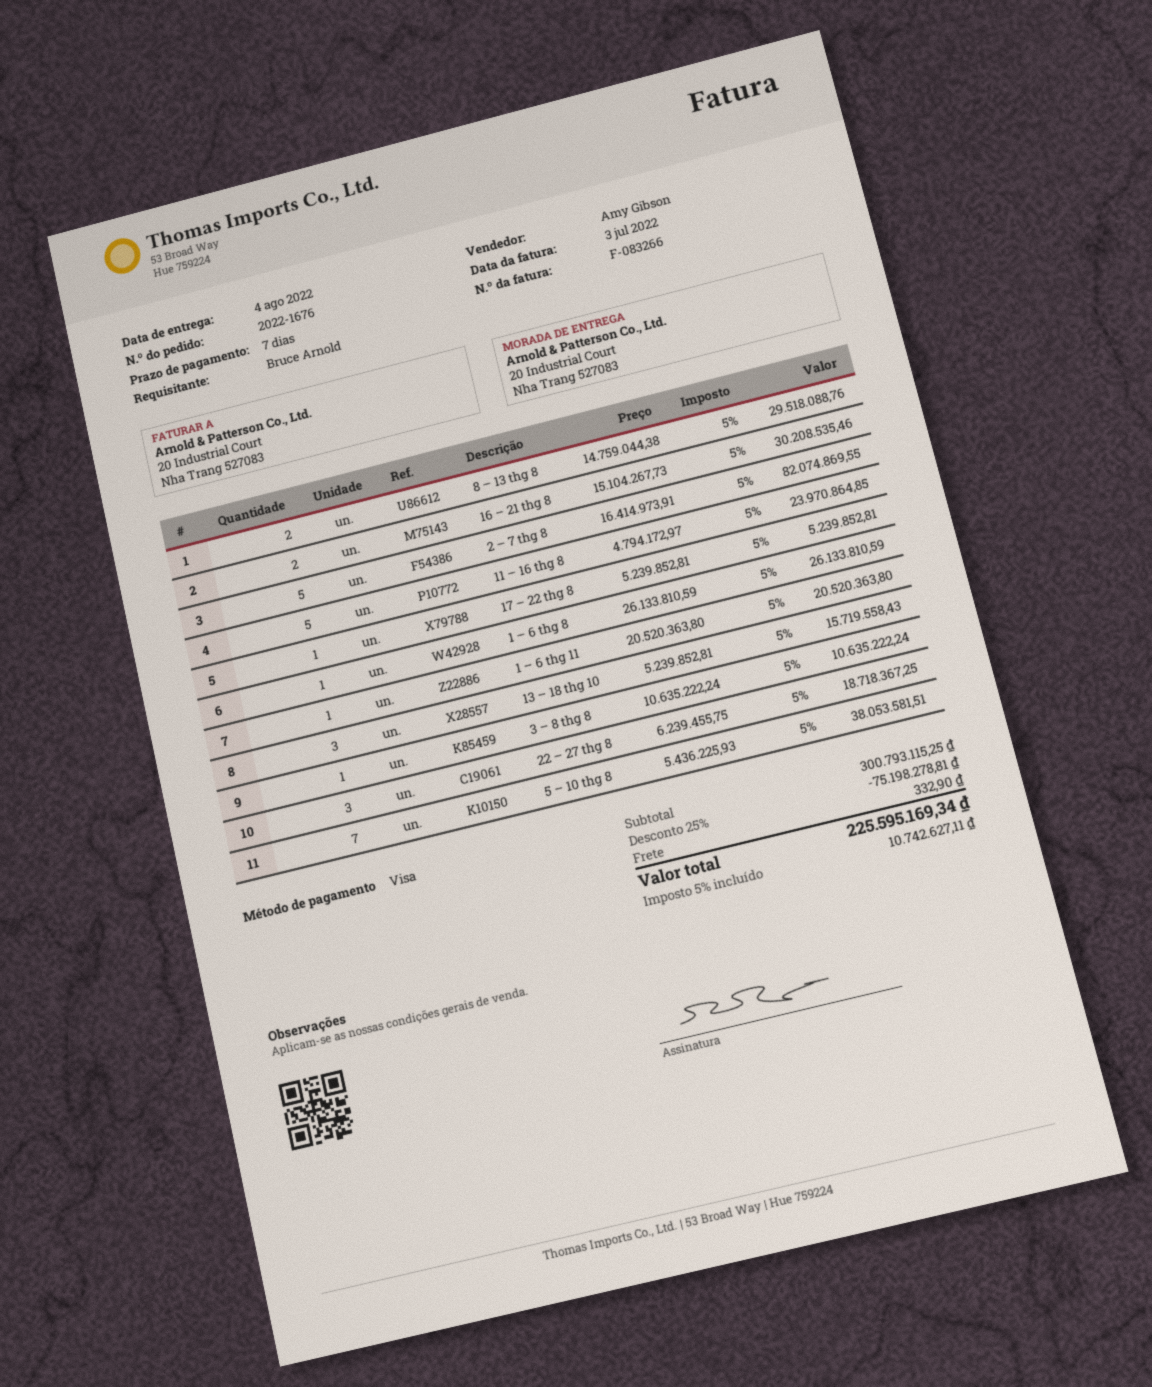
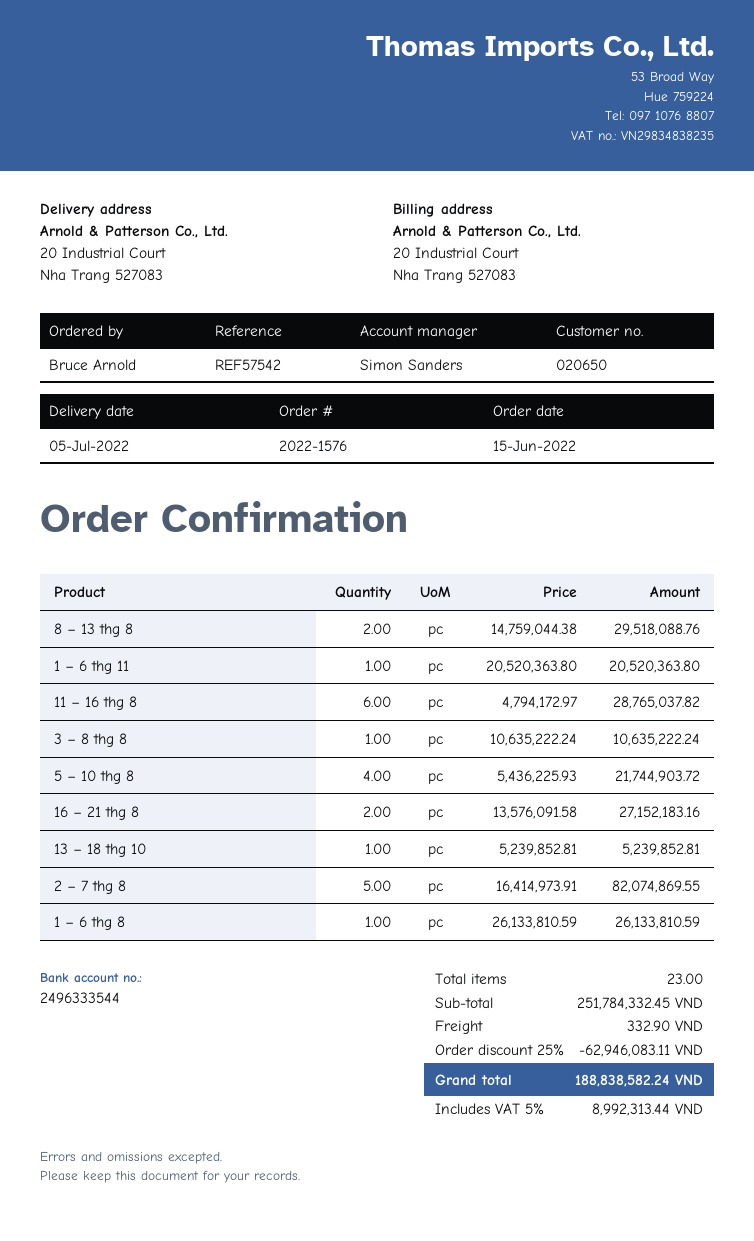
order number: 2022-1676 -> 2022-1576
delivery date: 2022-08-04 -> 2022-07-05
sales rep: Amy Gibson -> Simon Sanders
16 – 21 thg 8: 2 x 15104267.73 = 30208535.46 -> 2 x 13576091.58 = 27152183.16
11 – 16 thg 8: 5 x 4794172.97 = 23970864.85 -> 6 x 4794172.97 = 28765037.82
17 – 22 thg 8: 1 x 5239852.81 = 5239852.81 -> none
13 – 18 thg 10: 3 x 5239852.81 = 15719558.43 -> 1 x 5239852.81 = 5239852.81
22 – 27 thg 8: 3 x 6239455.75 = 18718367.25 -> none
5 – 10 thg 8: 7 x 5436225.93 = 38053581.51 -> 4 x 5436225.93 = 21744903.72
subtotal: 300793115.25 -> 251784332.45
discount: 25% = 75198278.81 -> 25% = 62946083.11
tax: 5% = 10742627.11 -> 5% = 8992313.44
total: 225595169.34 -> 188838582.24

